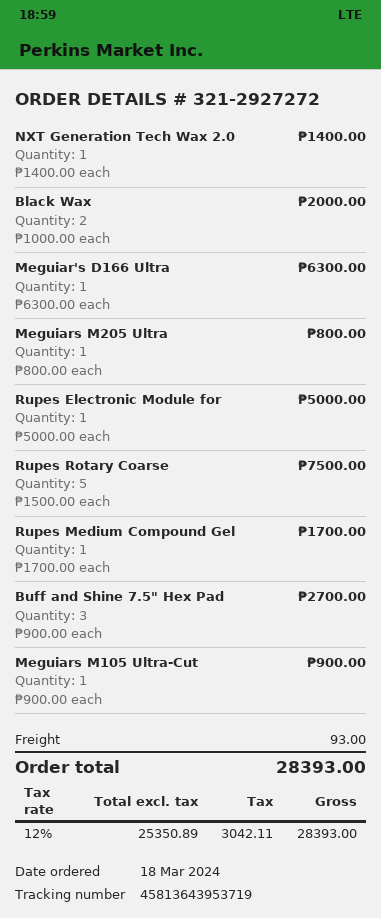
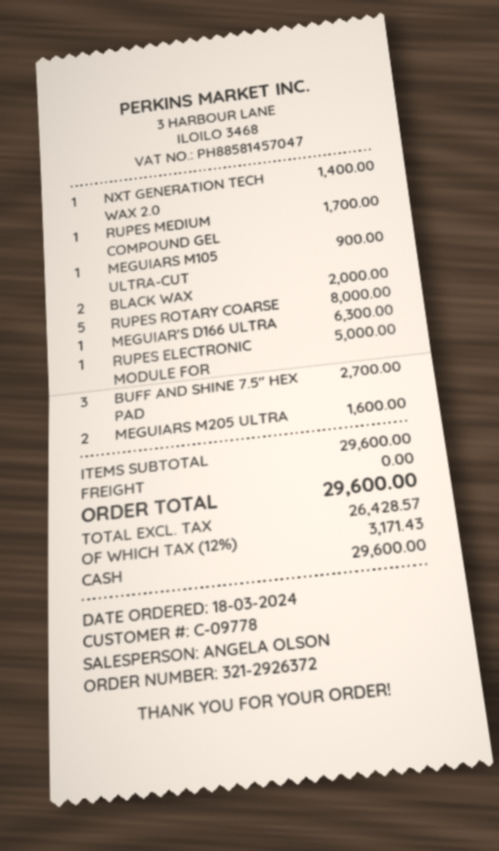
order number: 321-2927272 -> 321-2926372
Meguiars M205 Ultra: 1 for 800.00 -> 2 for 1600.00
Rupes Rotary Coarse: 5 for 7500.00 -> 5 for 8000.00
shipping: 93.00 -> 0.00
net: 25350.89 -> 26428.57
tax: 12% = 3042.11 -> 12% = 3171.43
total: 28393.00 -> 29600.00

